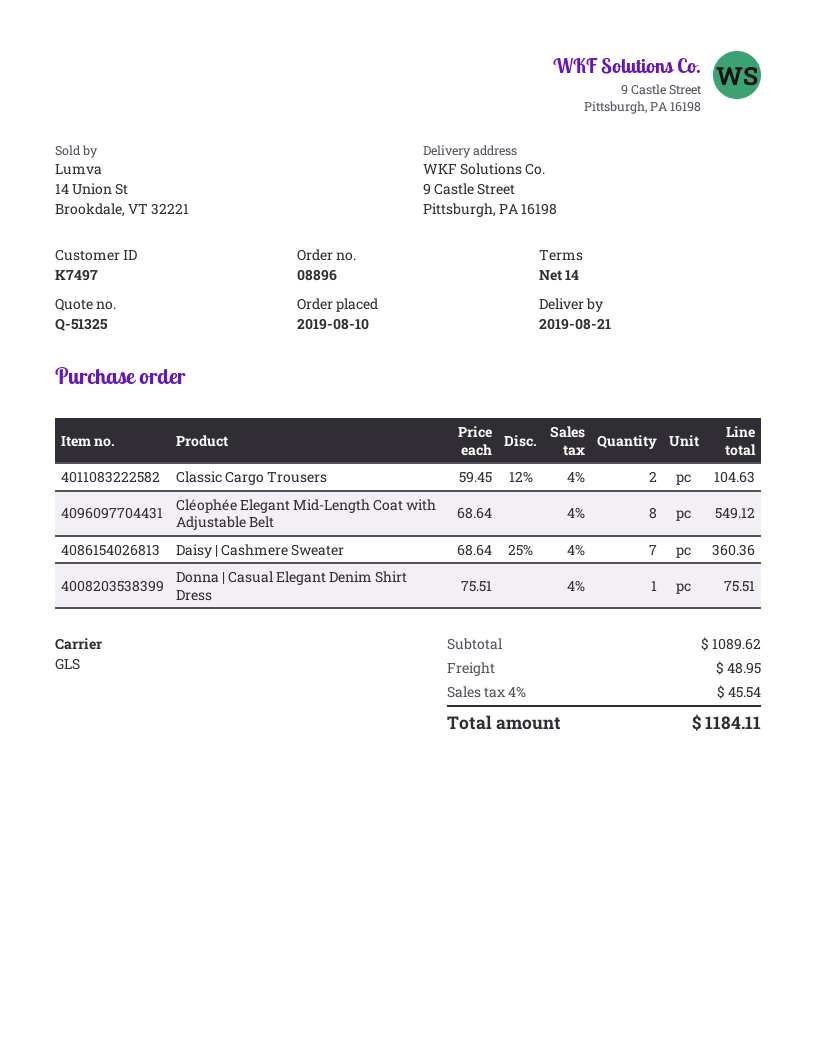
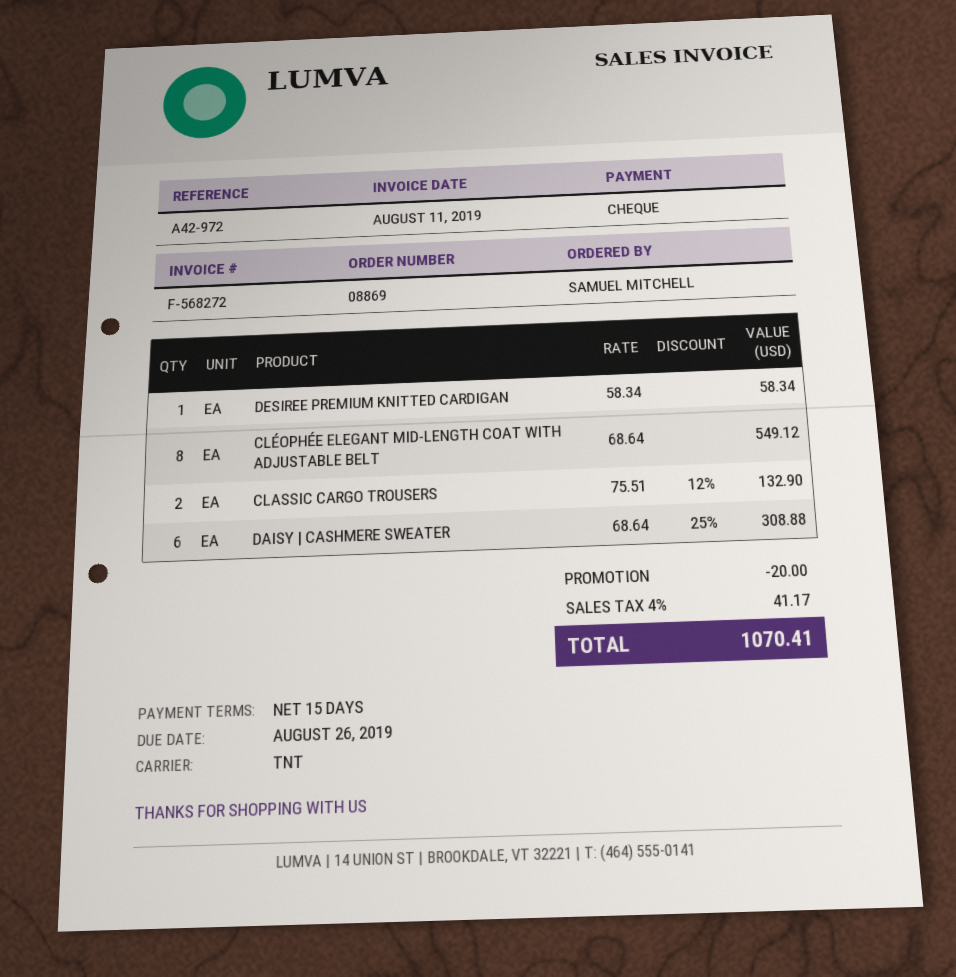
order number: 08896 -> 08869
payment terms: 14 days -> 15 days
shipping method: GLS -> TNT
Classic Cargo Trousers: 2 x 59.45 - 12% = 104.63 -> 2 x 75.51 - 12% = 132.90
Daisy | Cashmere Sweater: 7 x 68.64 - 25% = 360.36 -> 6 x 68.64 - 25% = 308.88
Donna | Casual Elegant Denim Shirt Dress: 1 x 75.51 = 75.51 -> none
DESIREE PREMIUM KNITTED CARDIGAN: none -> 1 x 58.34 = 58.34
discount: none -> 20.00
shipping: 48.95 -> none
tax: 4% = 45.54 -> 4% = 41.17
total: 1184.11 -> 1070.41

